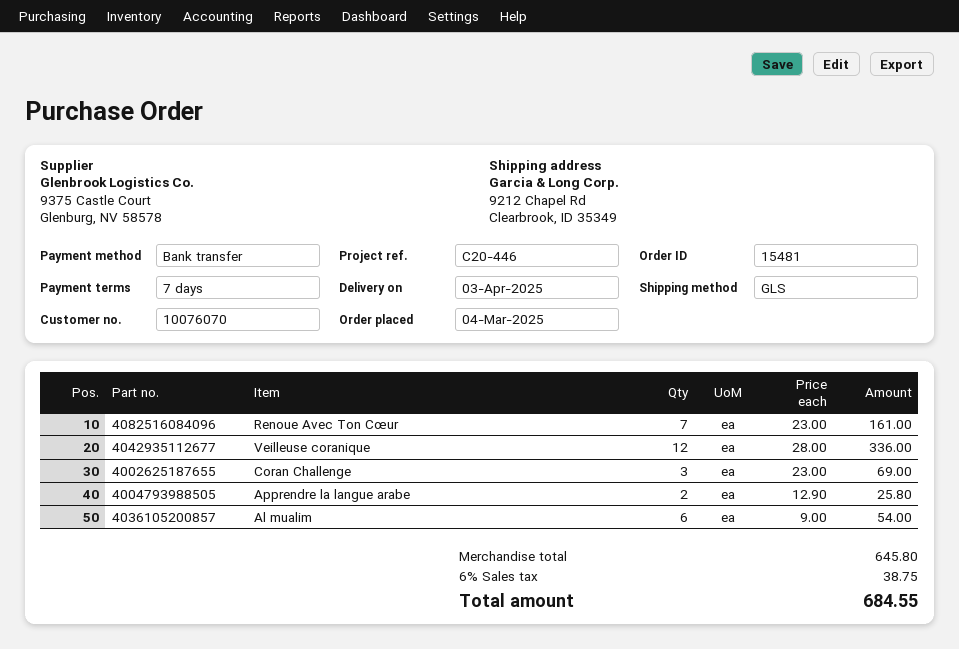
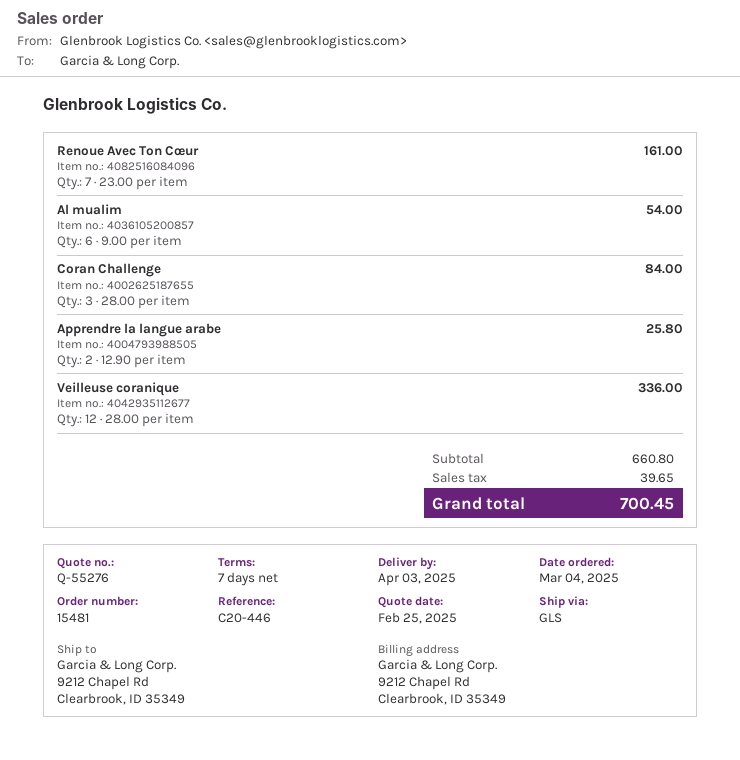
Coran Challenge: 3 x 23.00 = 69.00 -> 3 x 28.00 = 84.00
subtotal: 645.80 -> 660.80
tax: 38.75 -> 39.65
total: 684.55 -> 700.45

